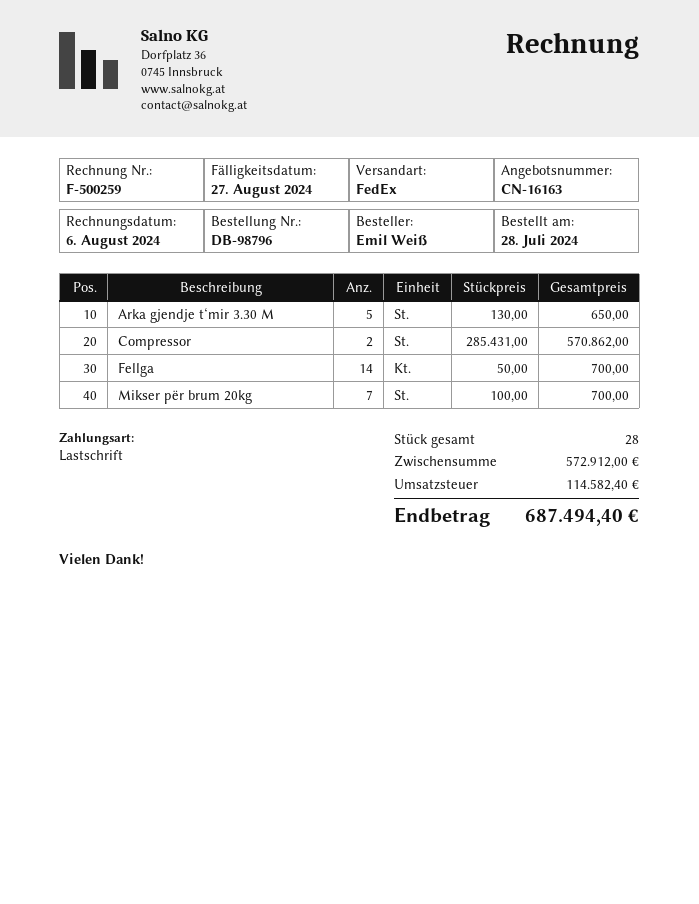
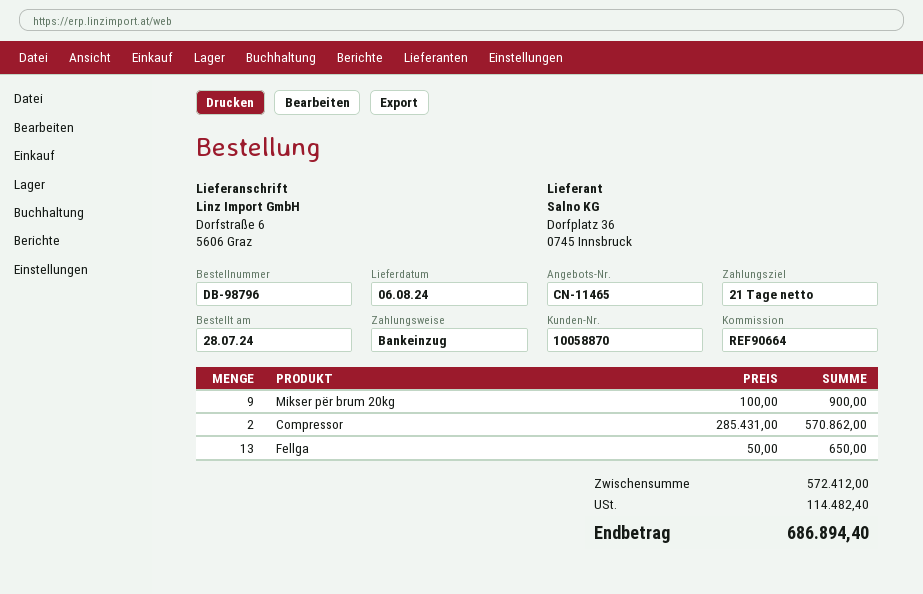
quote number: CN-16163 -> CN-11465
Arka gjendje t‘mir 3.30 M: 5 x 130.00 = 650.00 -> none
Fellga: 14 x 50.00 = 700.00 -> 13 x 50.00 = 650.00
Mikser për brum 20kg: 7 x 100.00 = 700.00 -> 9 x 100.00 = 900.00
subtotal: 572912.00 -> 572412.00
tax: 114582.40 -> 114482.40
total: 687494.40 -> 686894.40

